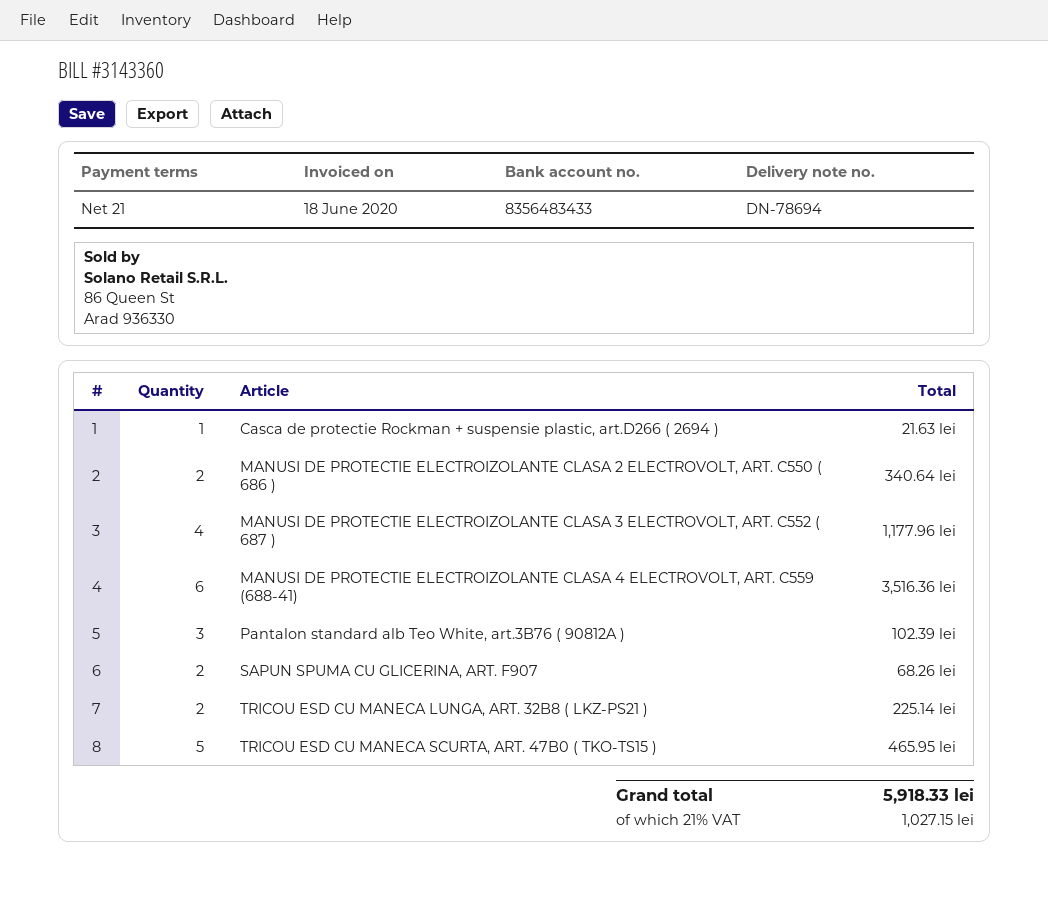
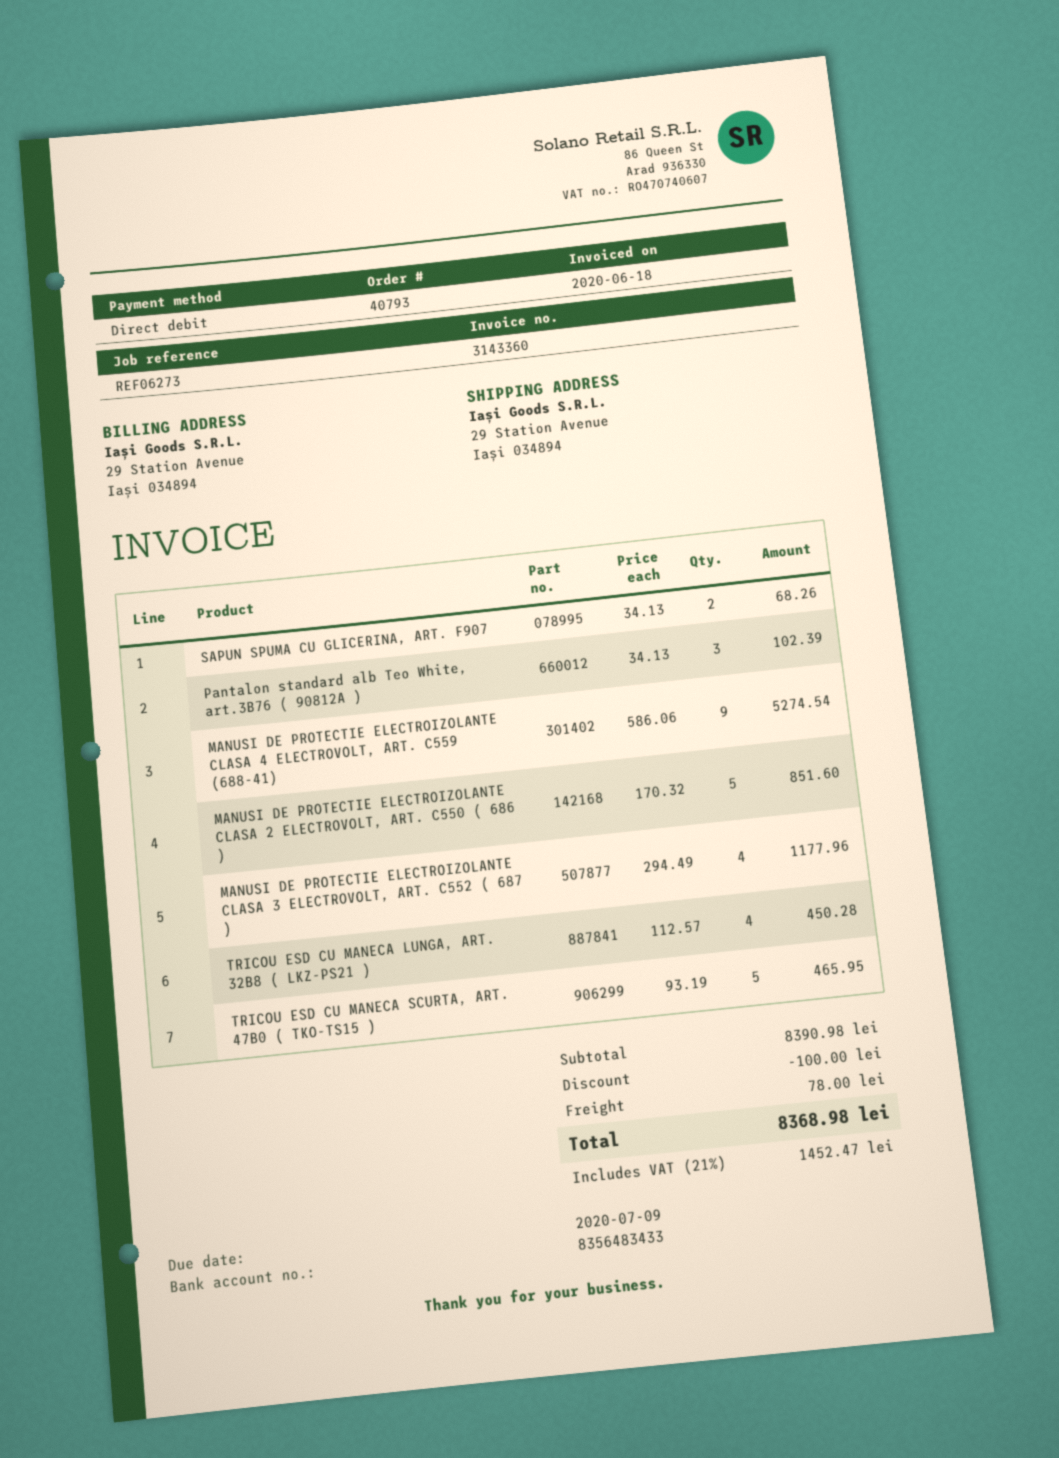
Casca de protectie Rockman + suspensie plastic, art.D266 ( 2694 ): 1 for 21.63 -> none
MANUSI DE PROTECTIE ELECTROIZOLANTE CLASA 2 ELECTROVOLT, ART. C550 ( 686 ): 2 for 340.64 -> 5 for 851.60
MANUSI DE PROTECTIE ELECTROIZOLANTE CLASA 4 ELECTROVOLT, ART. C559 (688-41): 6 for 3516.36 -> 9 for 5274.54
TRICOU ESD CU MANECA LUNGA, ART. 32B8 ( LKZ-PS21 ): 2 for 225.14 -> 4 for 450.28
discount: none -> 100.00
shipping: none -> 78.00
tax: 21% = 1027.15 -> 21% = 1452.47
total: 5918.33 -> 8368.98

